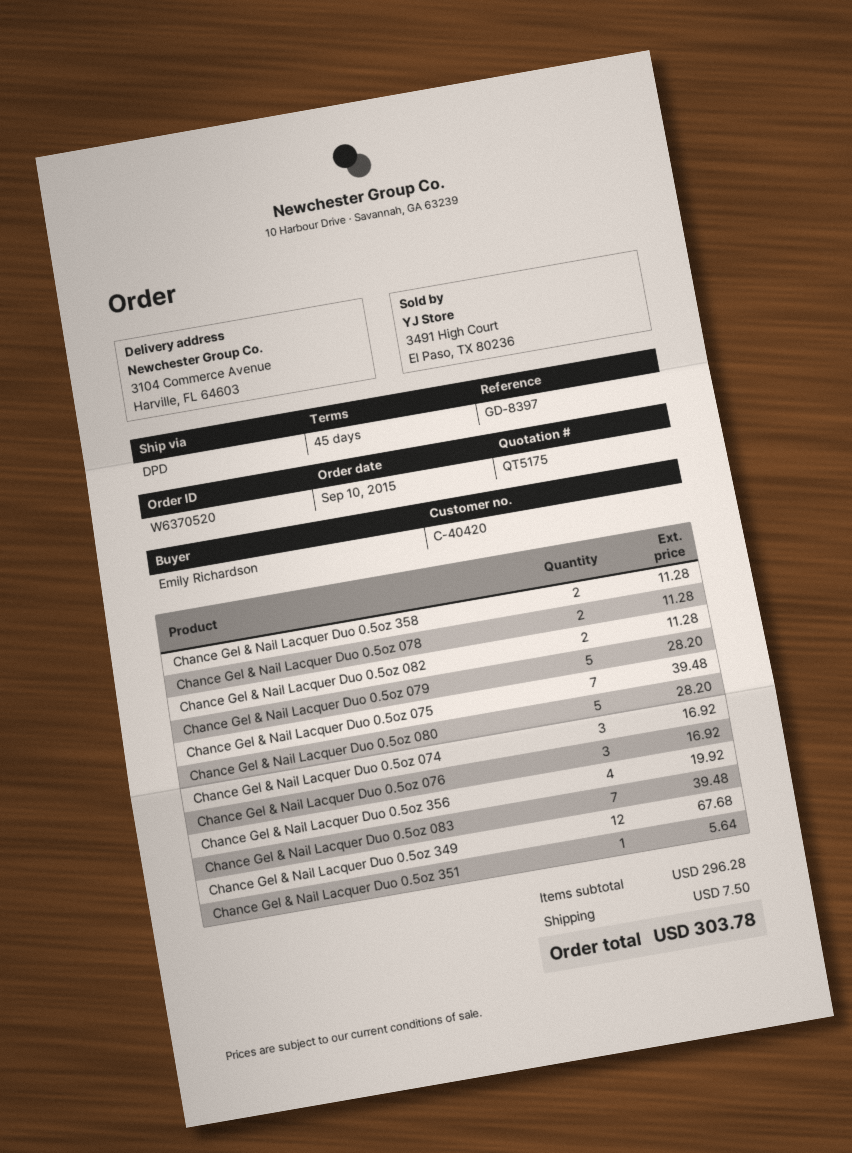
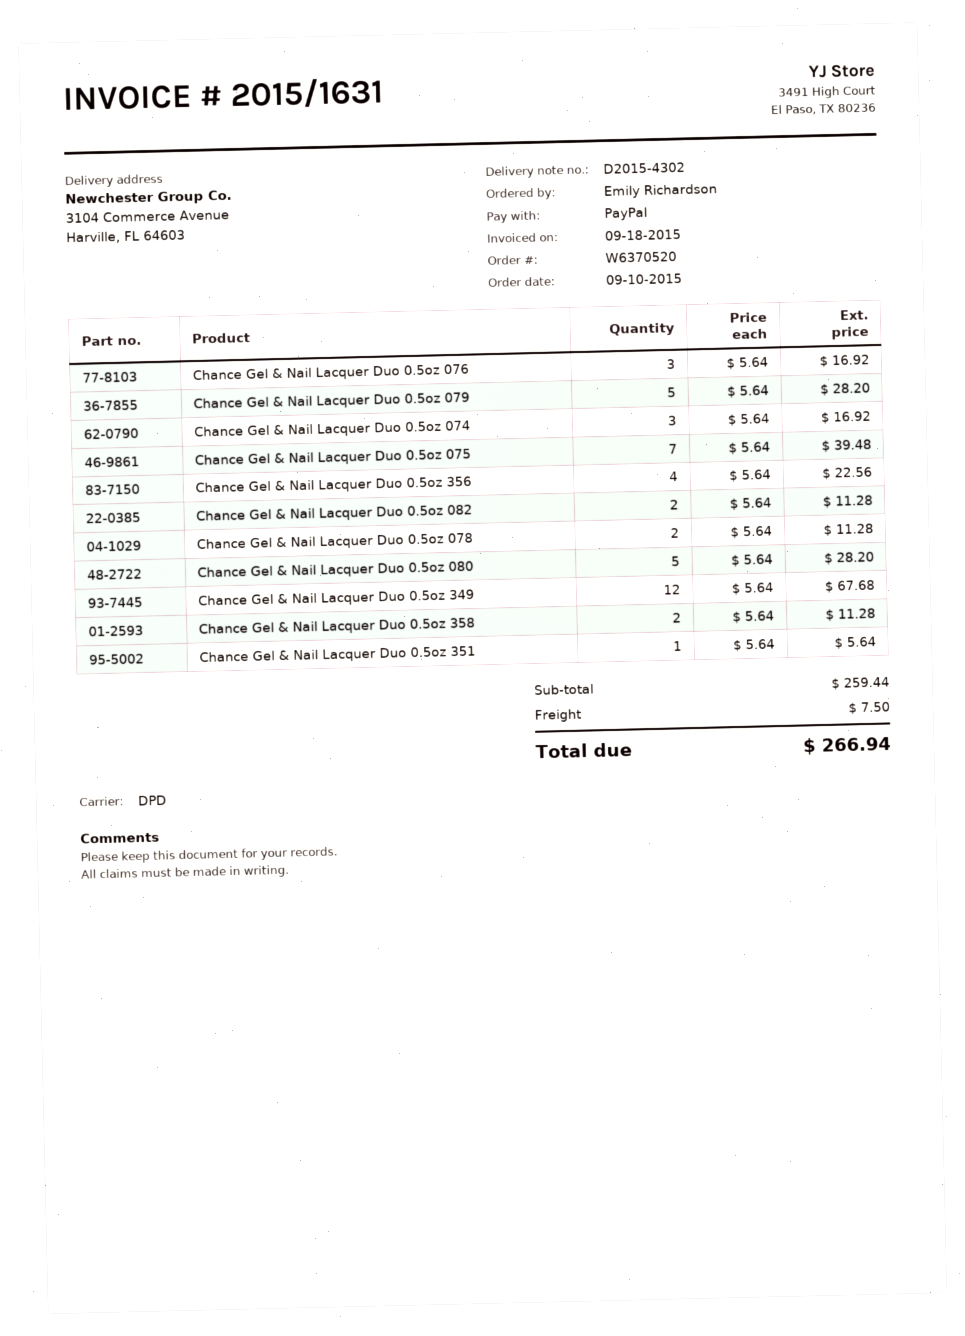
Chance Gel & Nail Lacquer Duo 0.5oz 356: 4 for 19.92 -> 4 for 22.56
Chance Gel & Nail Lacquer Duo 0.5oz 083: 7 for 39.48 -> none
subtotal: 296.28 -> 259.44
total: 303.78 -> 266.94

